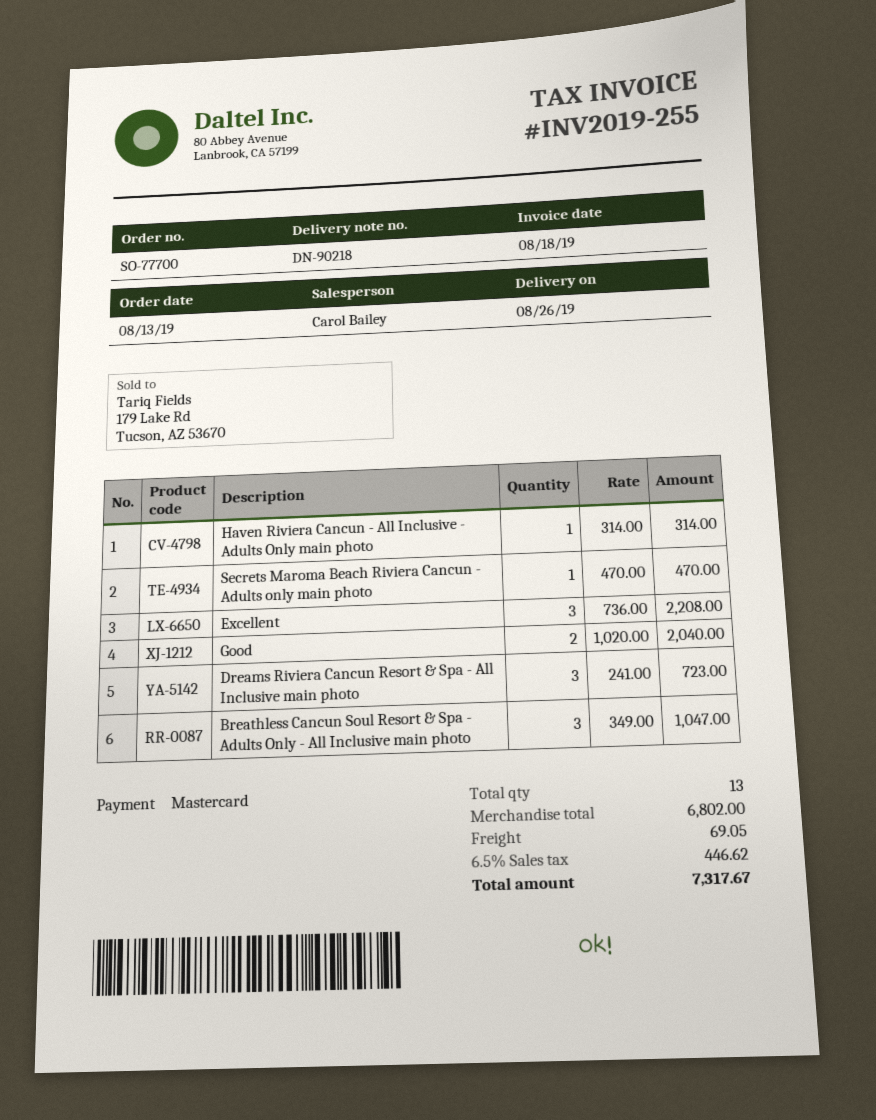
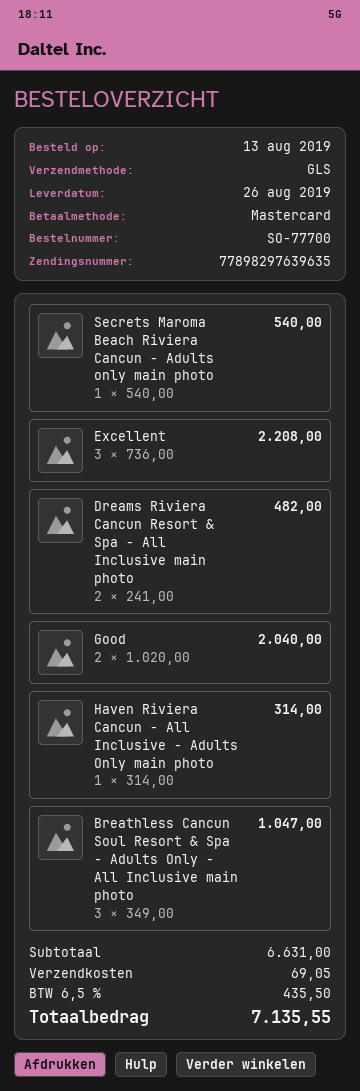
Secrets Maroma Beach Riviera Cancun - Adults only main photo: 1 x 470.00 = 470.00 -> 1 x 540.00 = 540.00
Dreams Riviera Cancun Resort & Spa - All Inclusive main photo: 3 x 241.00 = 723.00 -> 2 x 241.00 = 482.00
subtotal: 6802.00 -> 6631.00
tax: 6.5% = 446.62 -> 6.5% = 435.50
total: 7317.67 -> 7135.55

